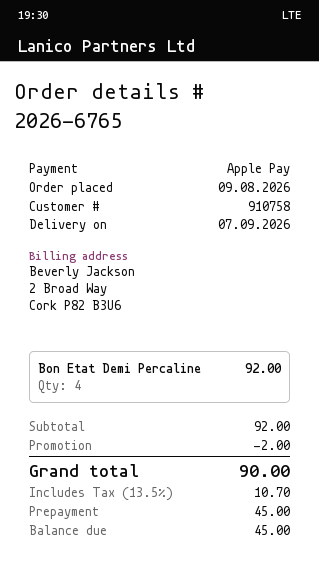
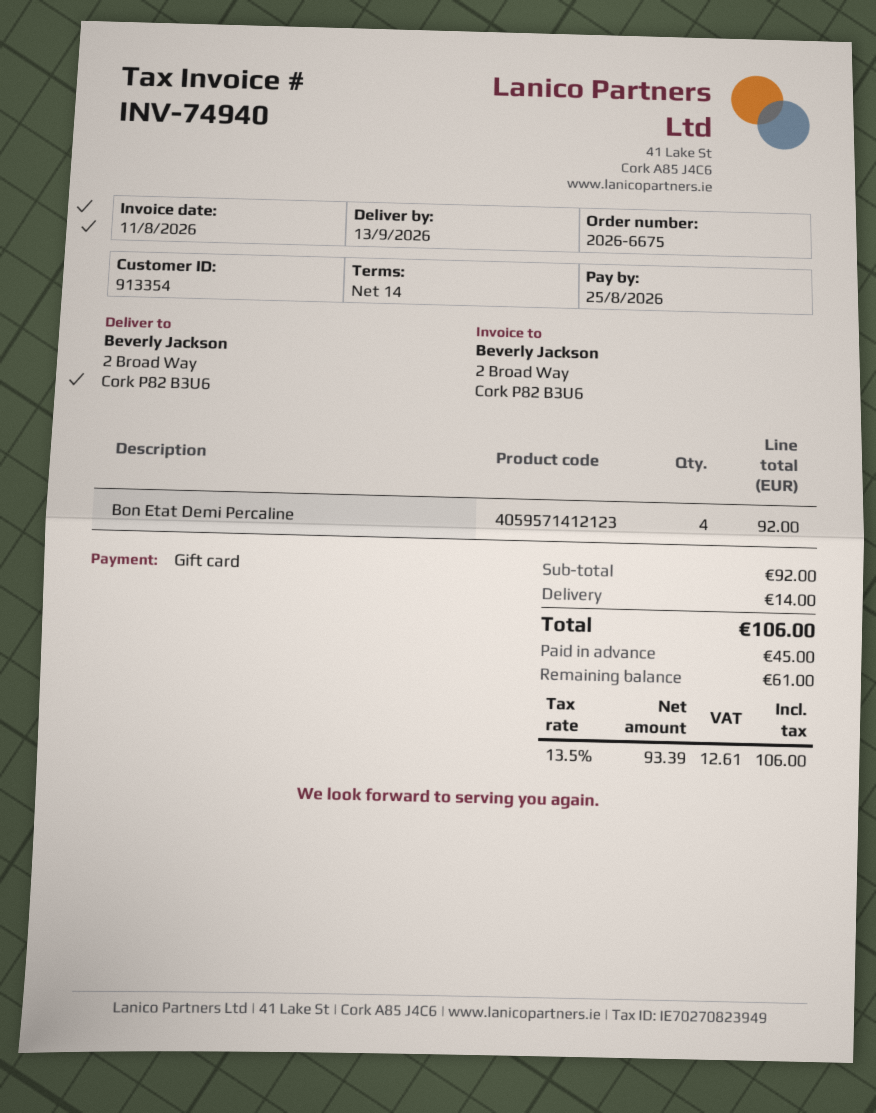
order number: 2026-6765 -> 2026-6675
delivery date: 2026-09-07 -> 2026-09-13
customer number: 910758 -> 913354
payment method: Apple Pay -> gift card
discount: 2.00 -> none
shipping: none -> 14.00
tax: 13.5% = 10.70 -> 13.5% = 12.61
total: 90.00 -> 106.00
balance: 45.00 -> 61.00

